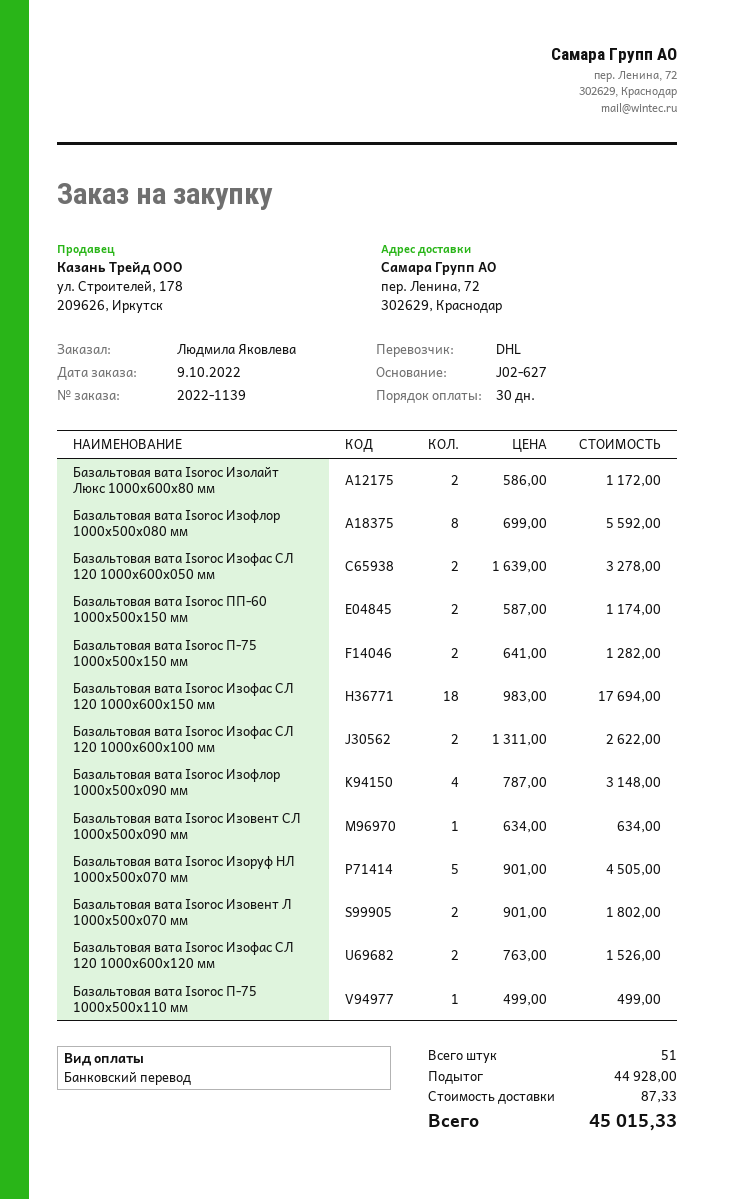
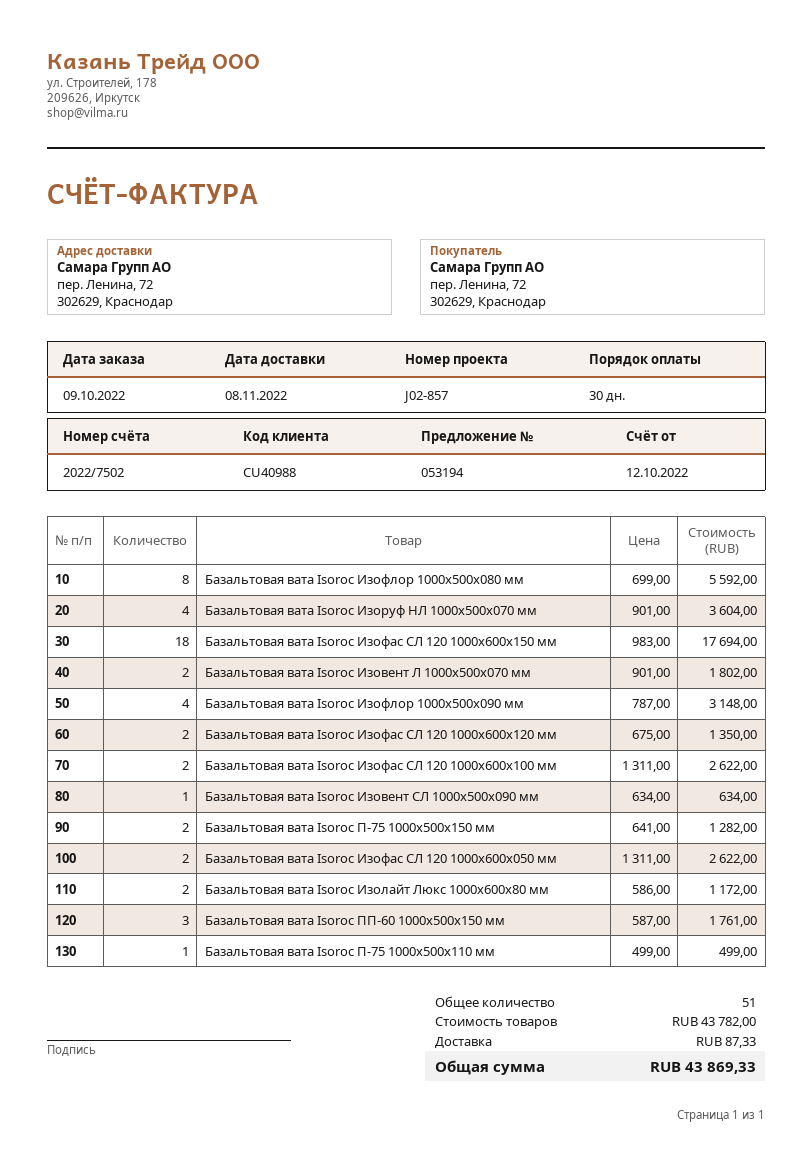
reference: J02-627 -> J02-857
Базальтовая вата Isoroc Изофас СЛ 120 1000х600х050 мм: 2 x 1639.00 = 3278.00 -> 2 x 1311.00 = 2622.00
Базальтовая вата Isoroc ПП-60 1000х500х150 мм: 2 x 587.00 = 1174.00 -> 3 x 587.00 = 1761.00
Базальтовая вата Isoroc Изоруф НЛ 1000х500х070 мм: 5 x 901.00 = 4505.00 -> 4 x 901.00 = 3604.00
Базальтовая вата Isoroc Изофас СЛ 120 1000х600х120 мм: 2 x 763.00 = 1526.00 -> 2 x 675.00 = 1350.00
subtotal: 44928.00 -> 43782.00
total: 45015.33 -> 43869.33

